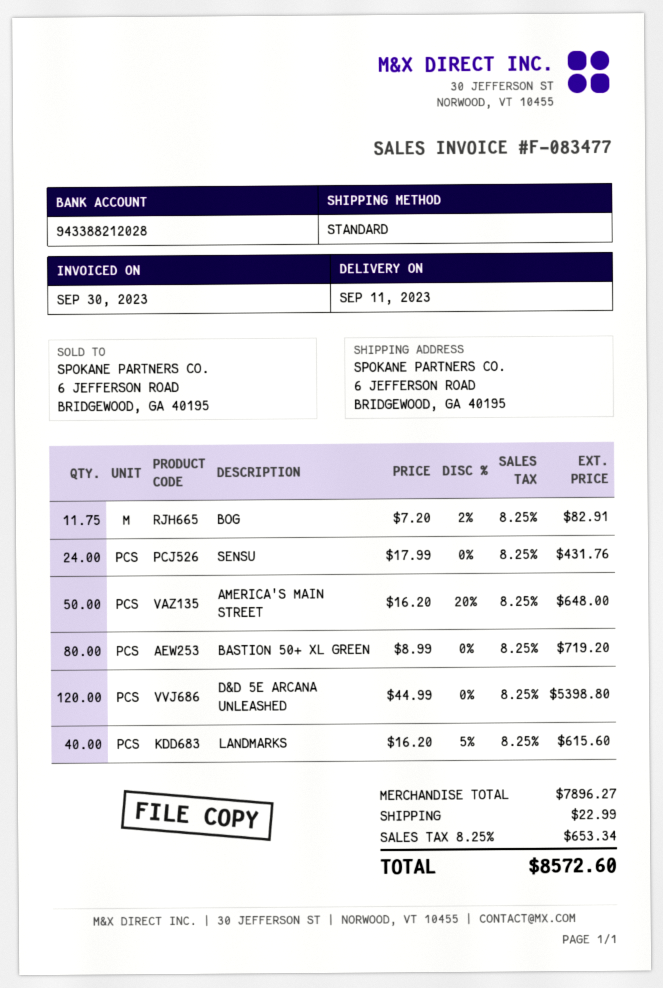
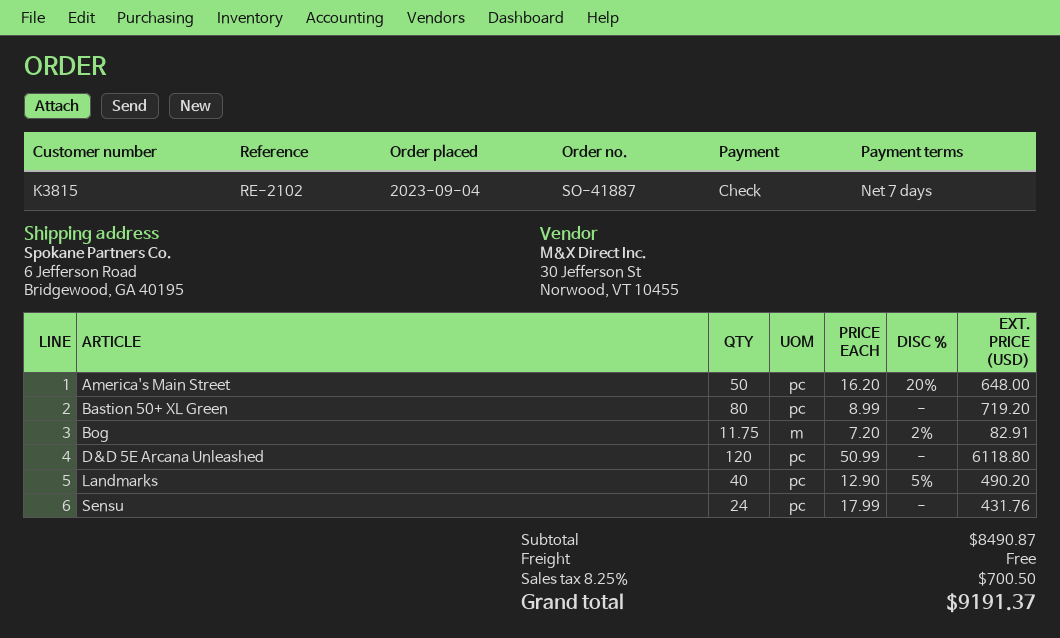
D&D 5E ARCANA UNLEASHED: 120 x 44.99 = 5398.80 -> 120 x 50.99 = 6118.80
LANDMARKS: 40 x 16.20 - 5% = 615.60 -> 40 x 12.90 - 5% = 490.20
subtotal: 7896.27 -> 8490.87
shipping: 22.99 -> 0.00
tax: 8.25% = 653.34 -> 8.25% = 700.50
total: 8572.60 -> 9191.37

